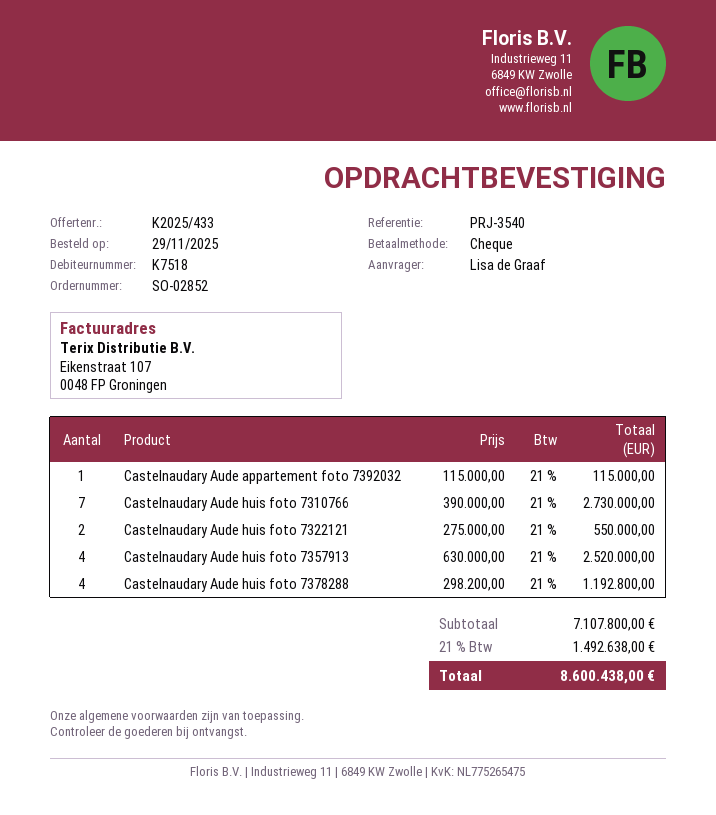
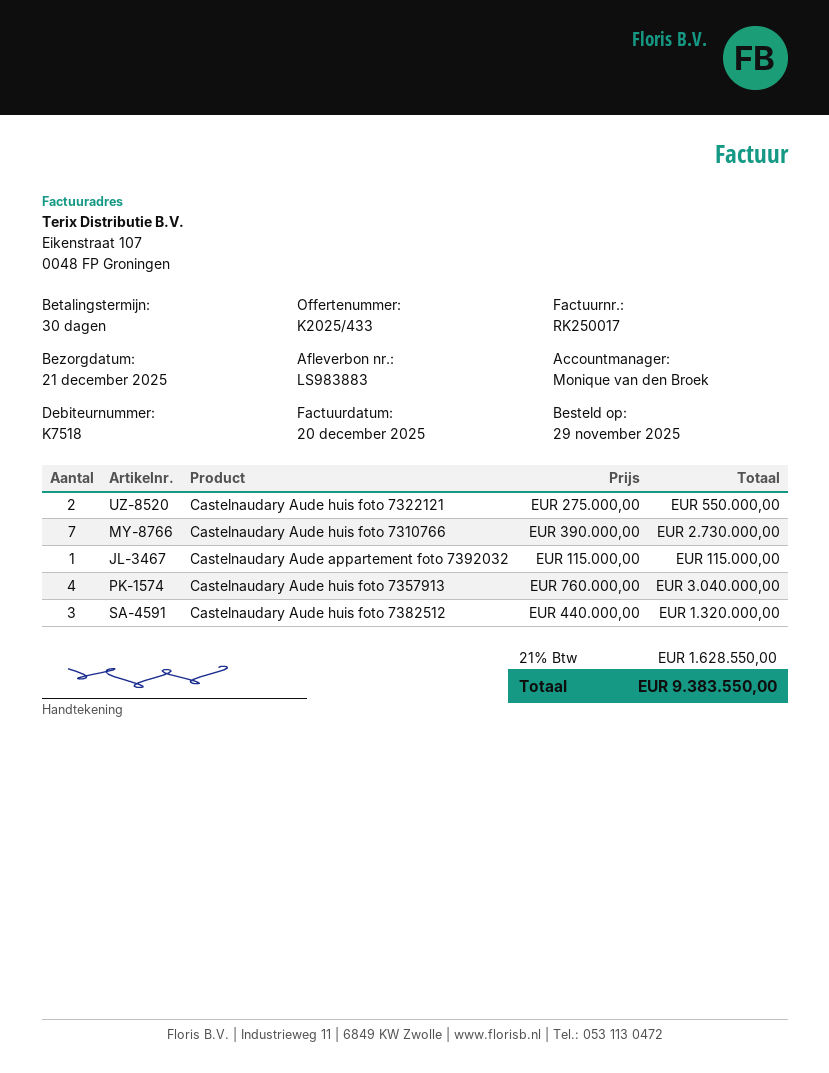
Castelnaudary Aude huis foto 7357913: 4 x 630000.00 = 2520000.00 -> 4 x 760000.00 = 3040000.00
Castelnaudary Aude huis foto 7378288: 4 x 298200.00 = 1192800.00 -> none
Castelnaudary Aude huis foto 7382512: none -> 3 x 440000.00 = 1320000.00
tax: 21% = 1492638.00 -> 21% = 1628550.00
total: 8600438.00 -> 9383550.00

